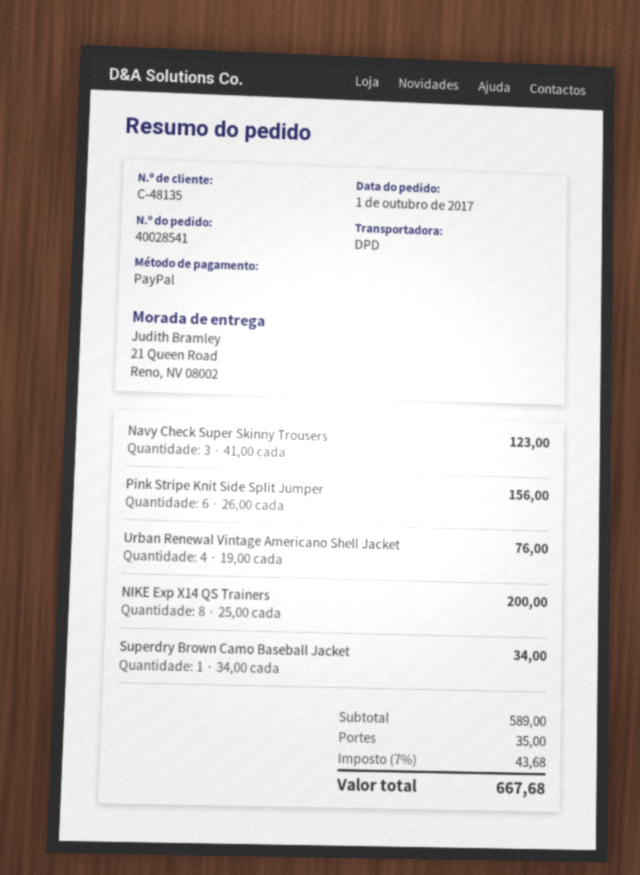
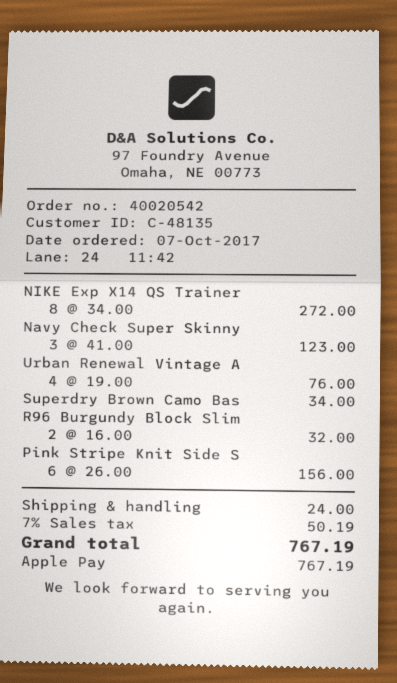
order number: 40028541 -> 40020542
order date: 2017-10-01 -> 2017-10-07
payment method: PayPal -> Apple Pay
NIKE Exp X14 QS Trainers: 8 x 25.00 = 200.00 -> 8 x 34.00 = 272.00
R96 Burgundy Block Slim: none -> 2 x 16.00 = 32.00
shipping: 35.00 -> 24.00
tax: 7% = 43.68 -> 7% = 50.19
total: 667.68 -> 767.19

